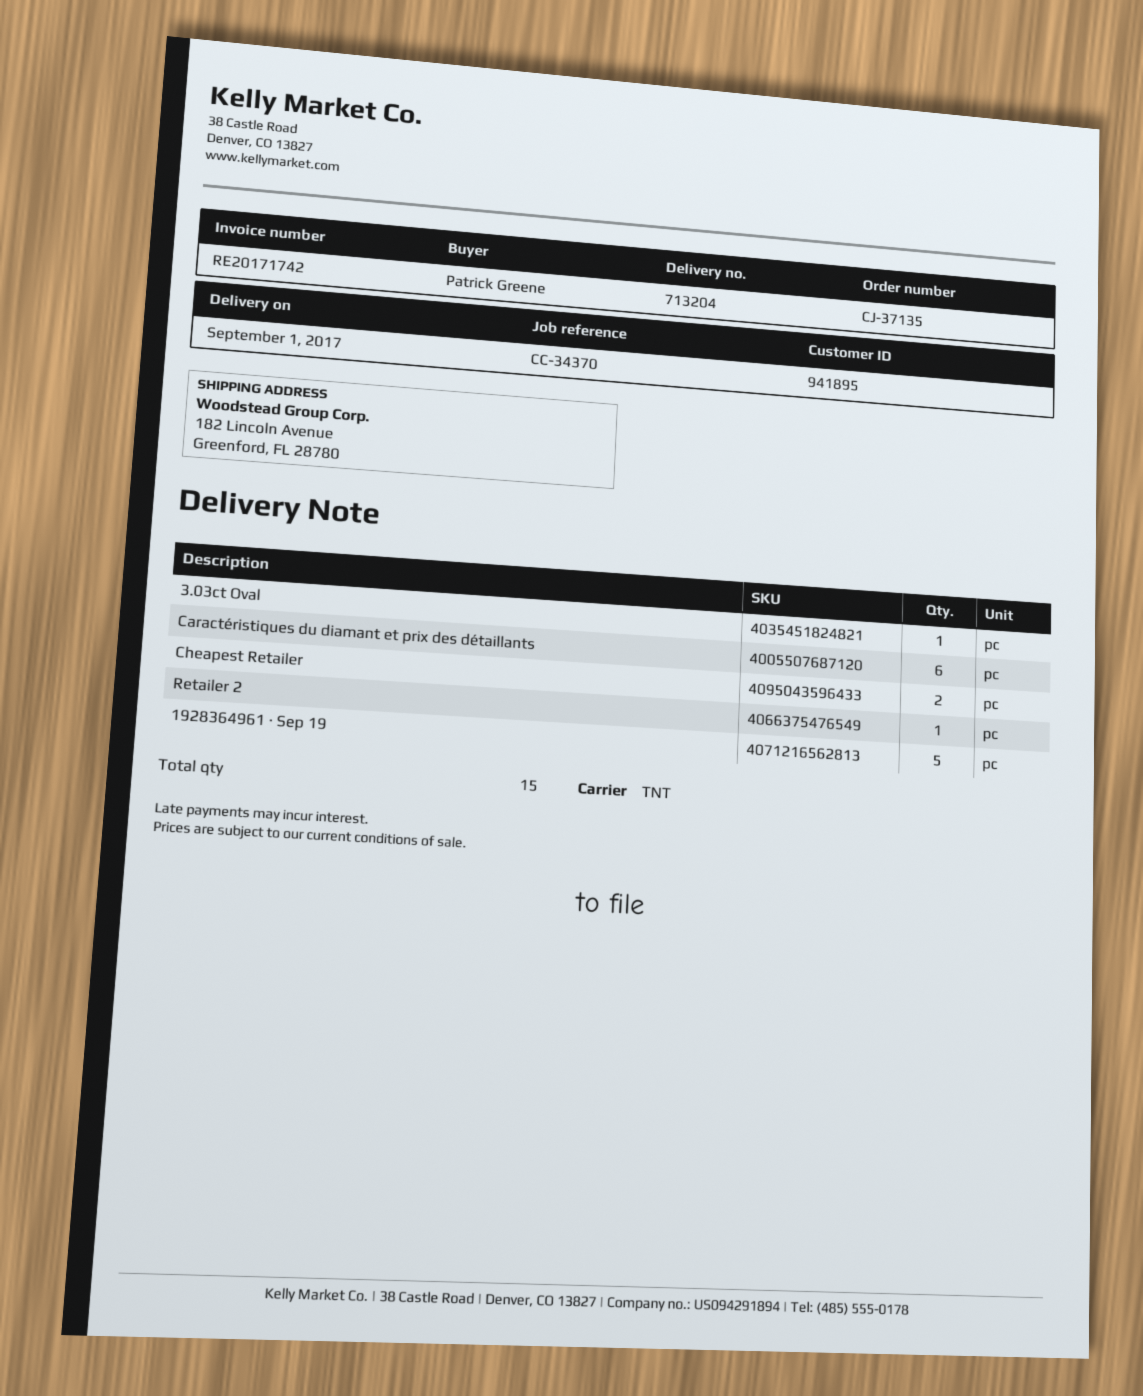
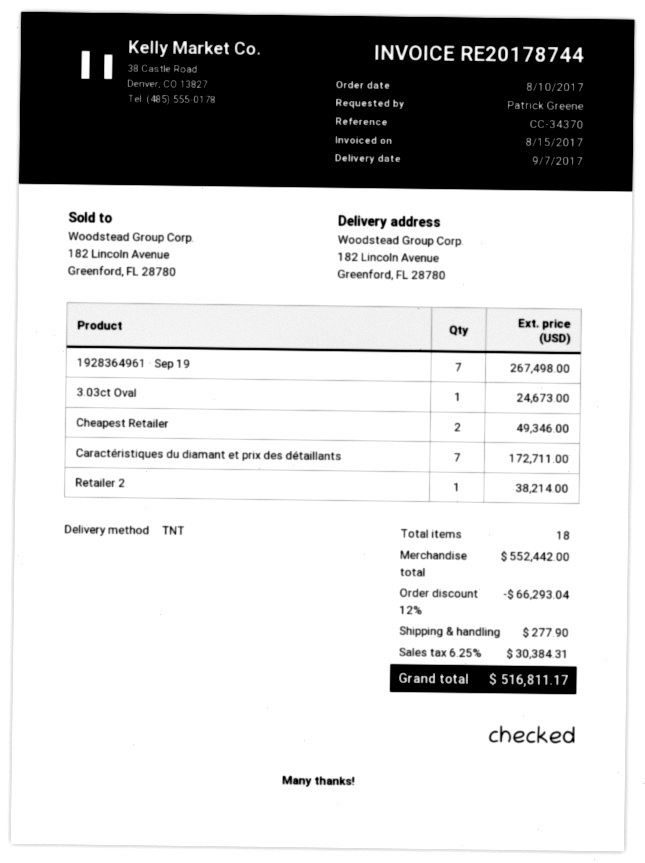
delivery date: 2017-09-01 -> 2017-09-07
invoice number: RE20171742 -> RE20178744
Caractéristiques du diamant et prix des détaillants: 6 -> 7
1928364961 · Sep 19: 5 -> 7
total quantity: 15 -> 18

